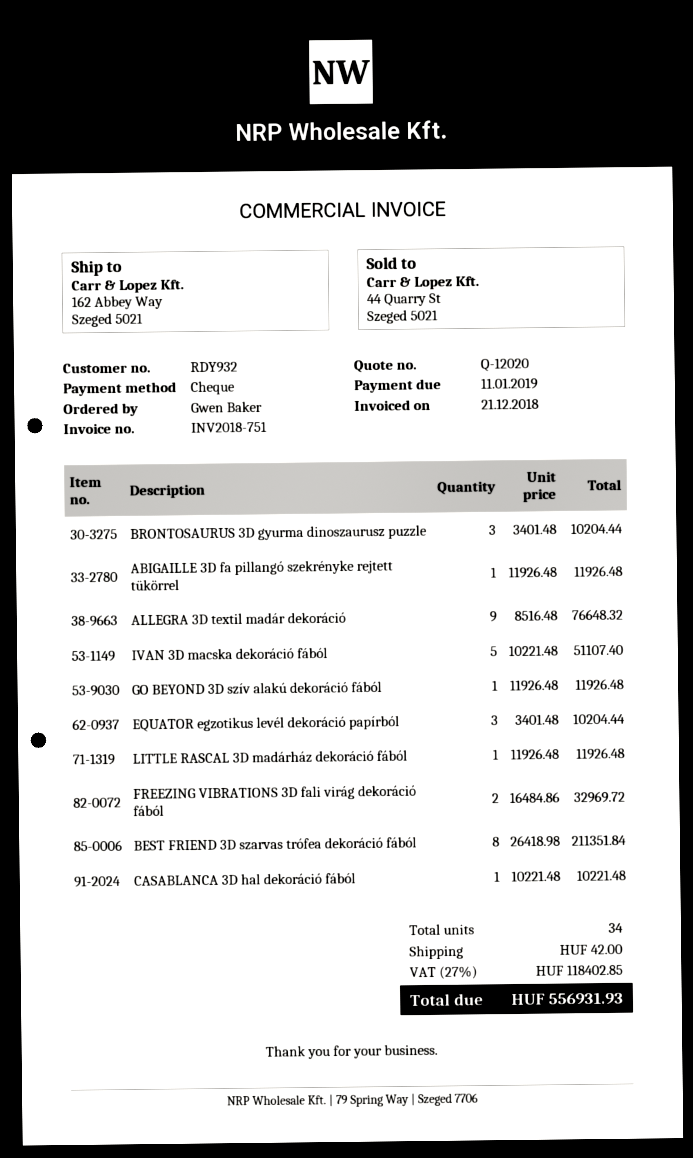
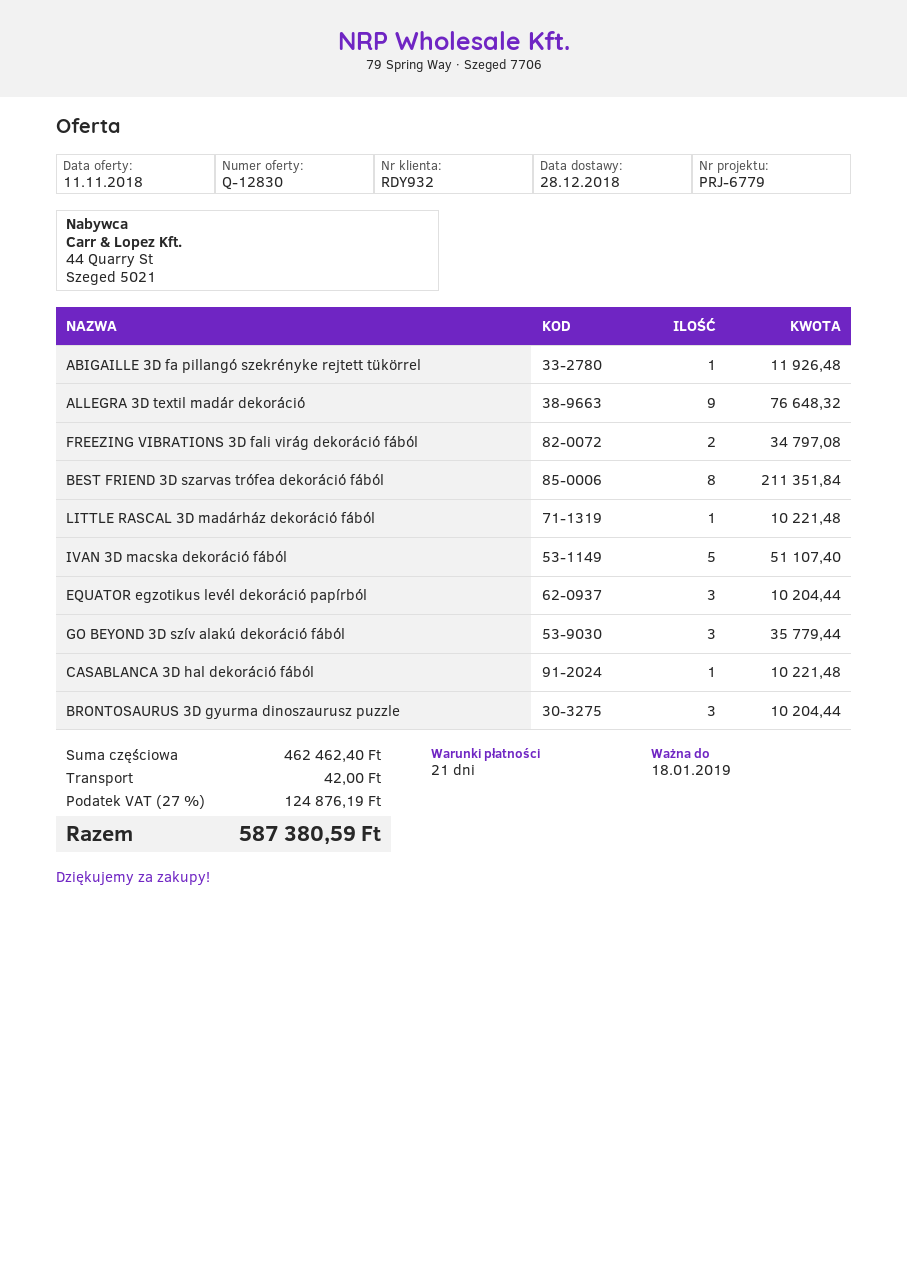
quote number: Q-12020 -> Q-12830
GO BEYOND 3D szív alakú dekoráció fából: 1 for 11926.48 -> 3 for 35779.44
LITTLE RASCAL 3D madárház dekoráció fából: 1 for 11926.48 -> 1 for 10221.48
FREEZING VIBRATIONS 3D fali virág dekoráció fából: 2 for 32969.72 -> 2 for 34797.08
tax: 27% = 118402.85 -> 27% = 124876.19
total: 556931.93 -> 587380.59

